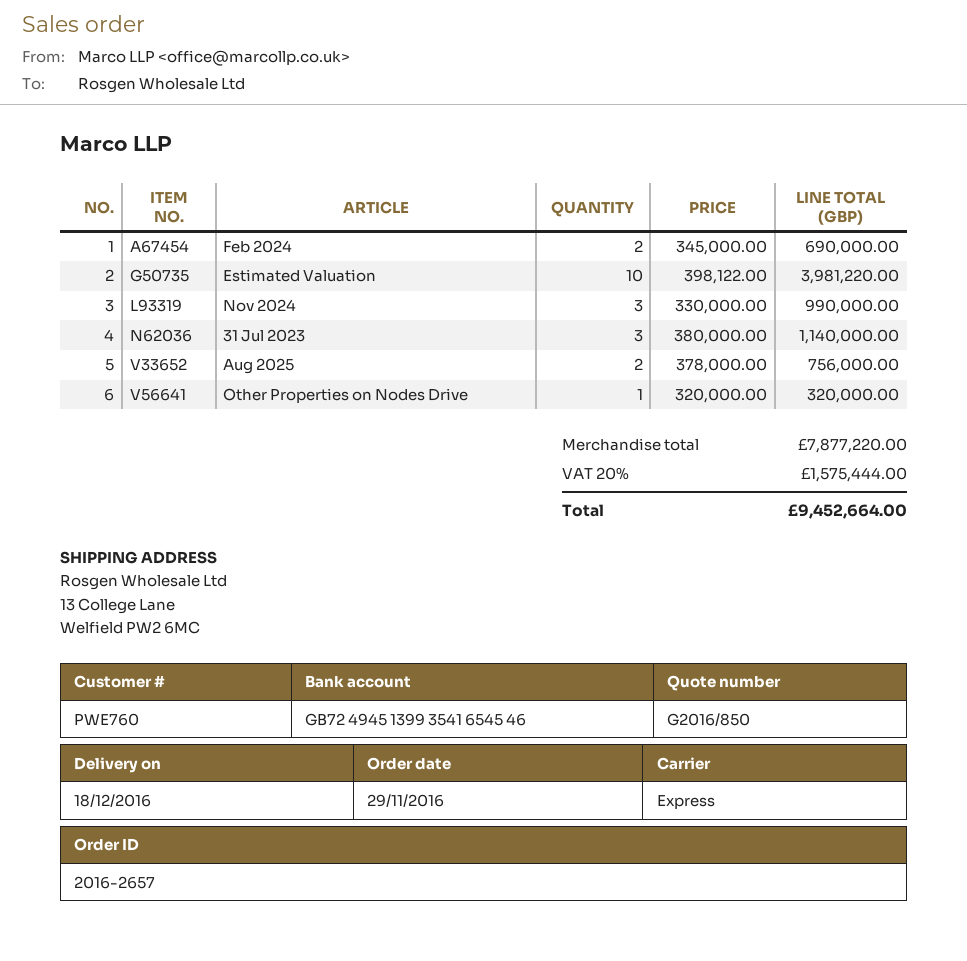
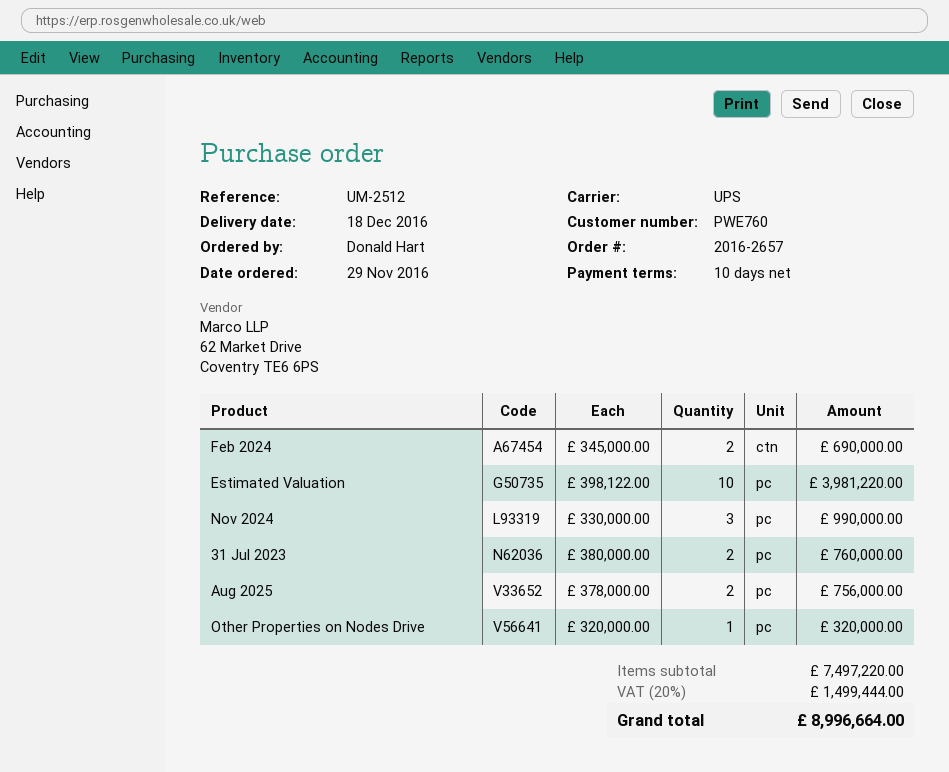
shipping method: express -> UPS
31 Jul 2023: 3 x 380000.00 = 1140000.00 -> 2 x 380000.00 = 760000.00
subtotal: 7877220.00 -> 7497220.00
tax: 20% = 1575444.00 -> 20% = 1499444.00
total: 9452664.00 -> 8996664.00

